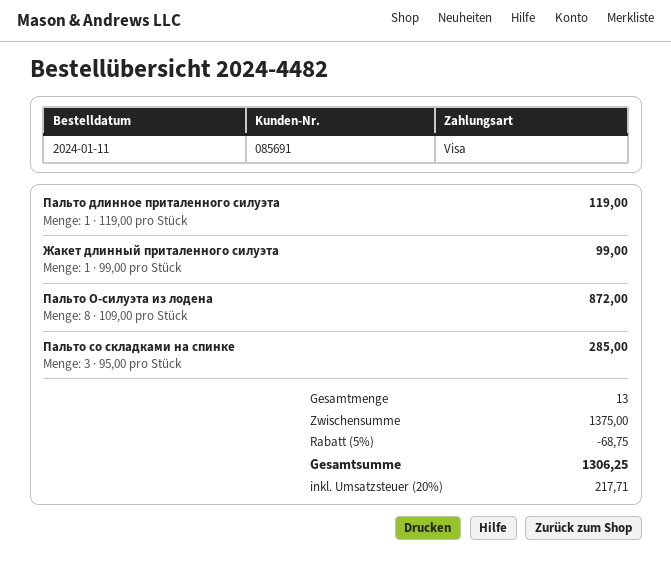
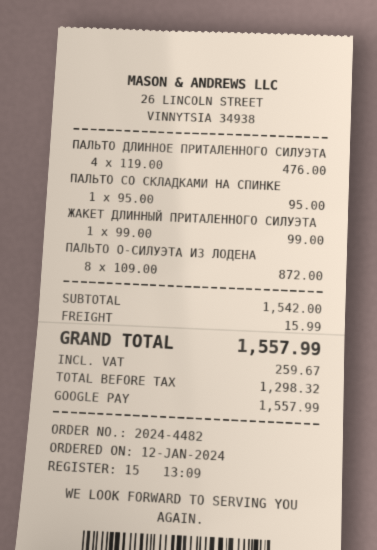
order date: 2024-01-11 -> 2024-01-12
payment method: Visa -> Google Pay
Пальто длинное приталенного силуэта: 1 x 119.00 = 119.00 -> 4 x 119.00 = 476.00
Пальто со складками на спинке: 3 x 95.00 = 285.00 -> 1 x 95.00 = 95.00
subtotal: 1375.00 -> 1542.00
discount: 5% = 68.75 -> none
shipping: none -> 15.99
tax: 217.71 -> 259.67
total: 1306.25 -> 1557.99

